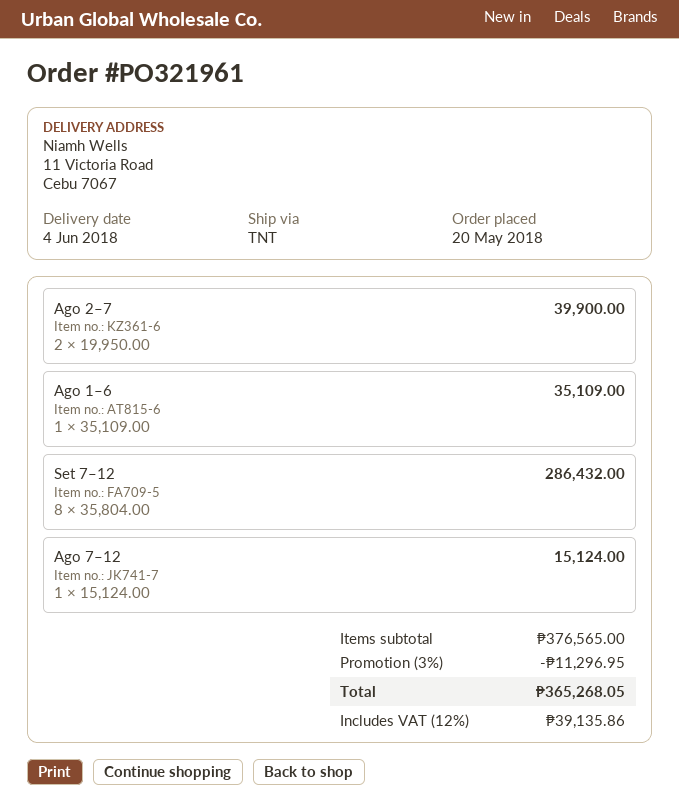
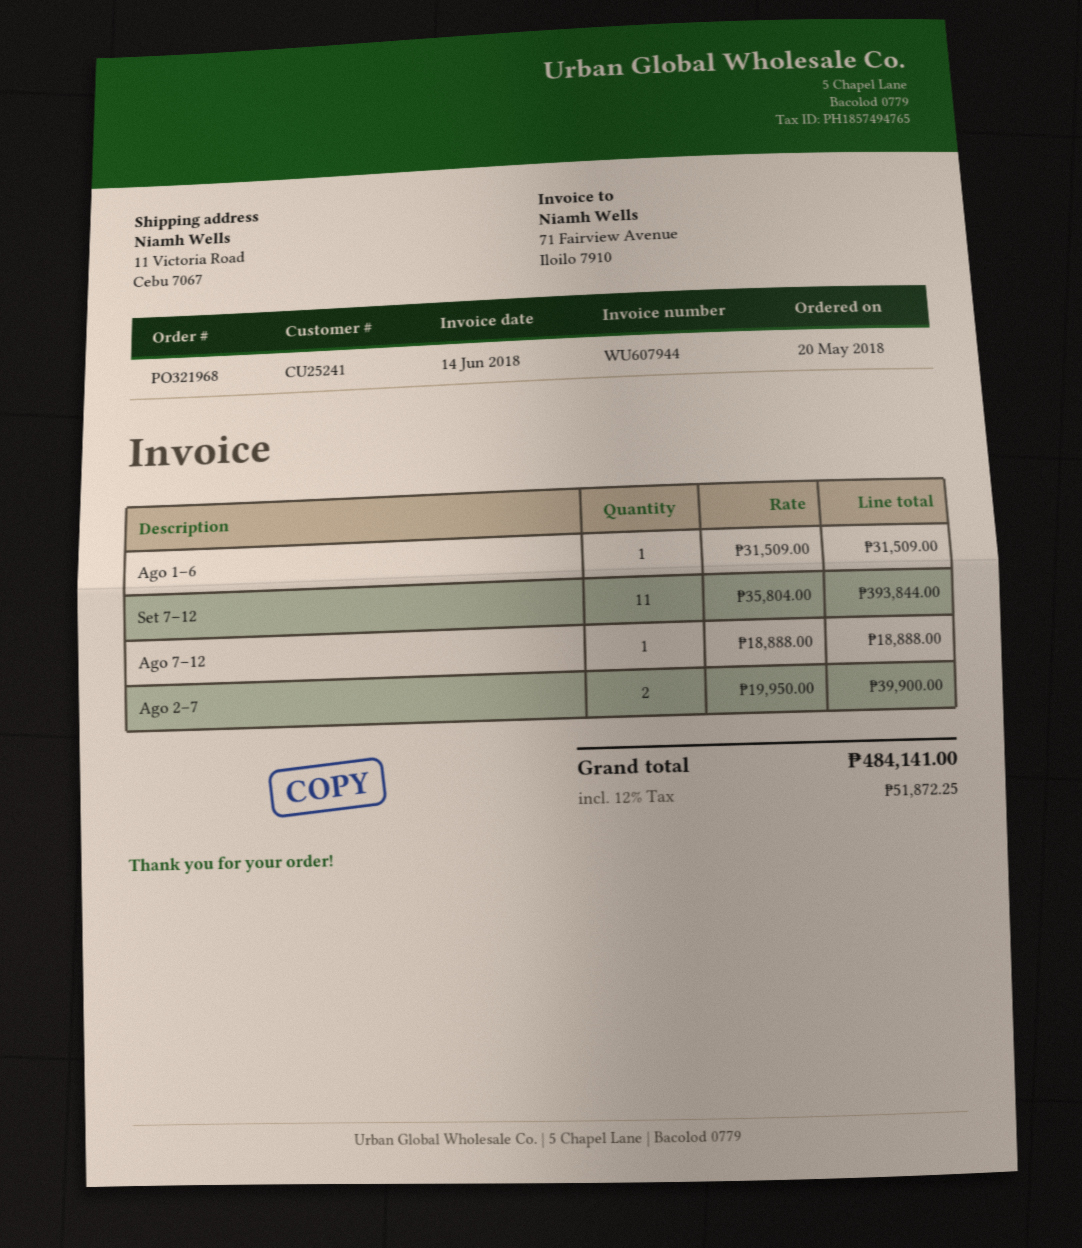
order number: PO321961 -> PO321968
Ago 1–6: 1 x 35109.00 = 35109.00 -> 1 x 31509.00 = 31509.00
Set 7–12: 8 x 35804.00 = 286432.00 -> 11 x 35804.00 = 393844.00
Ago 7–12: 1 x 15124.00 = 15124.00 -> 1 x 18888.00 = 18888.00
discount: 3% = 11296.95 -> none
tax: 12% = 39135.86 -> 12% = 51872.25
total: 365268.05 -> 484141.00

